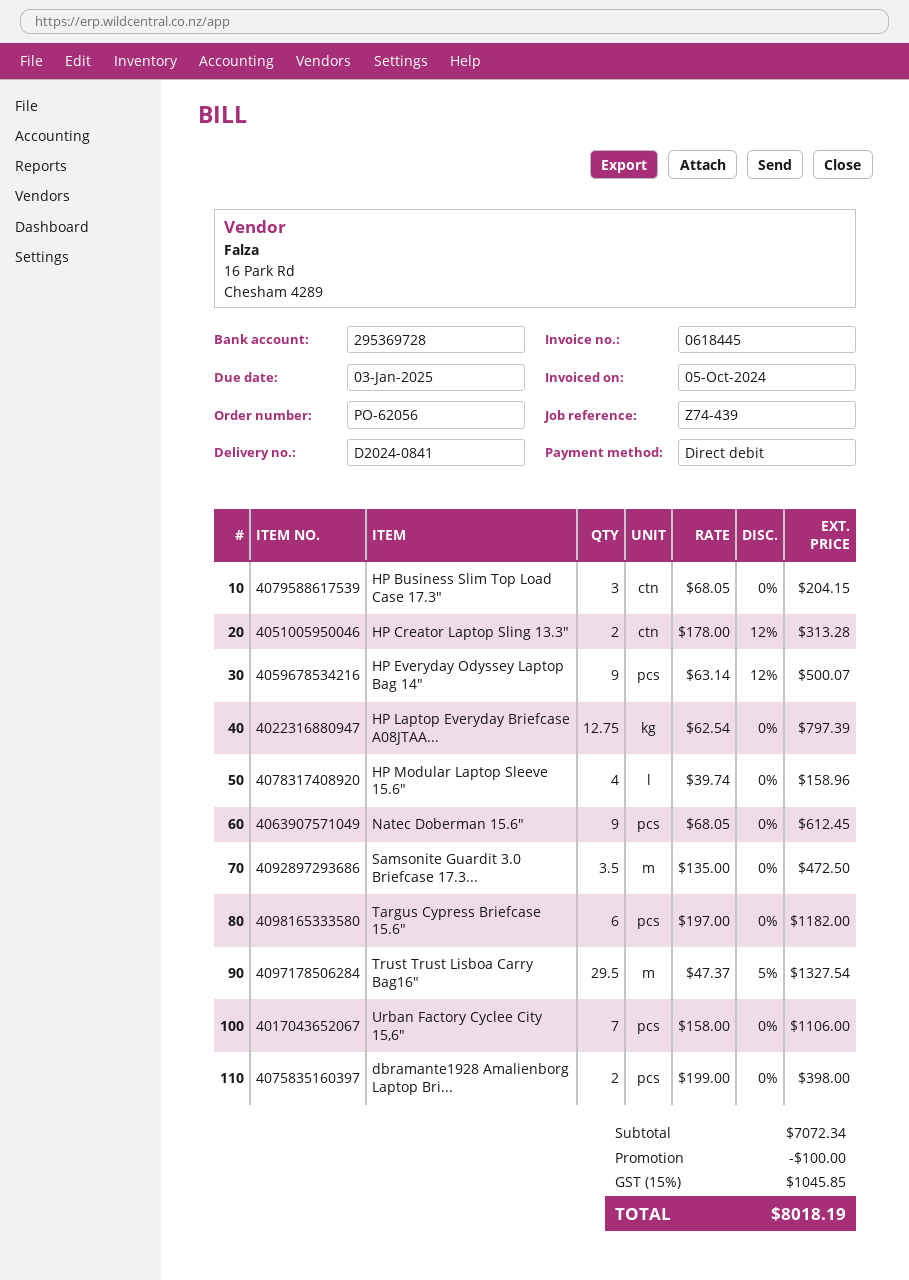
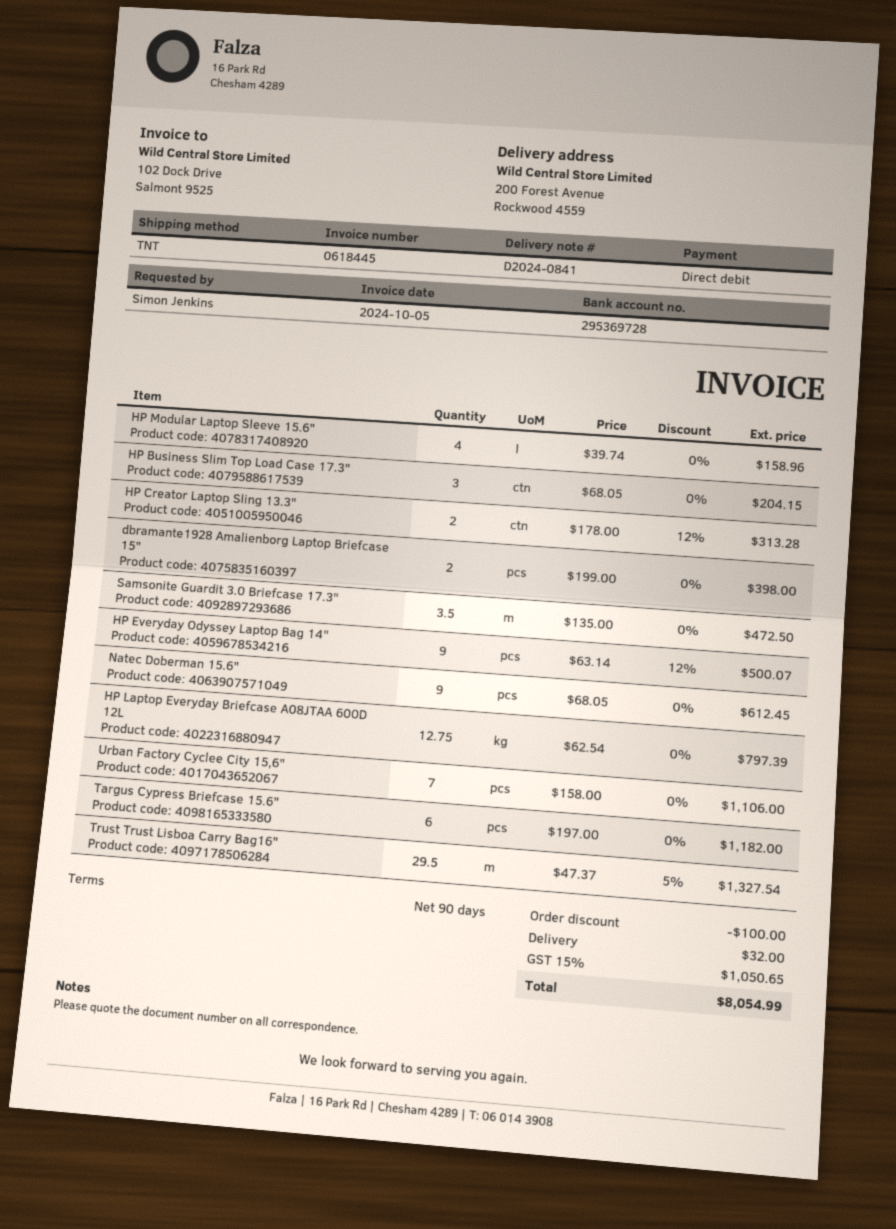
shipping: none -> 32.00
tax: 15% = 1045.85 -> 15% = 1050.65
total: 8018.19 -> 8054.99

